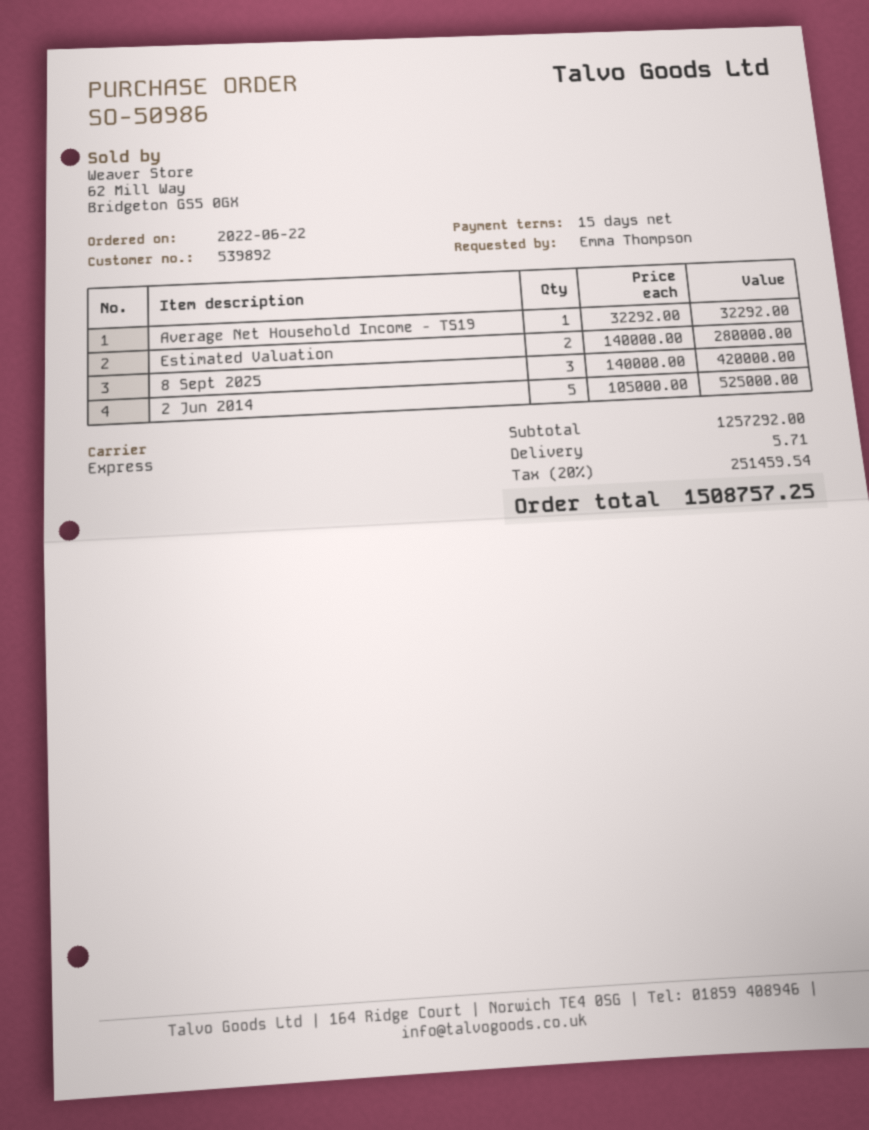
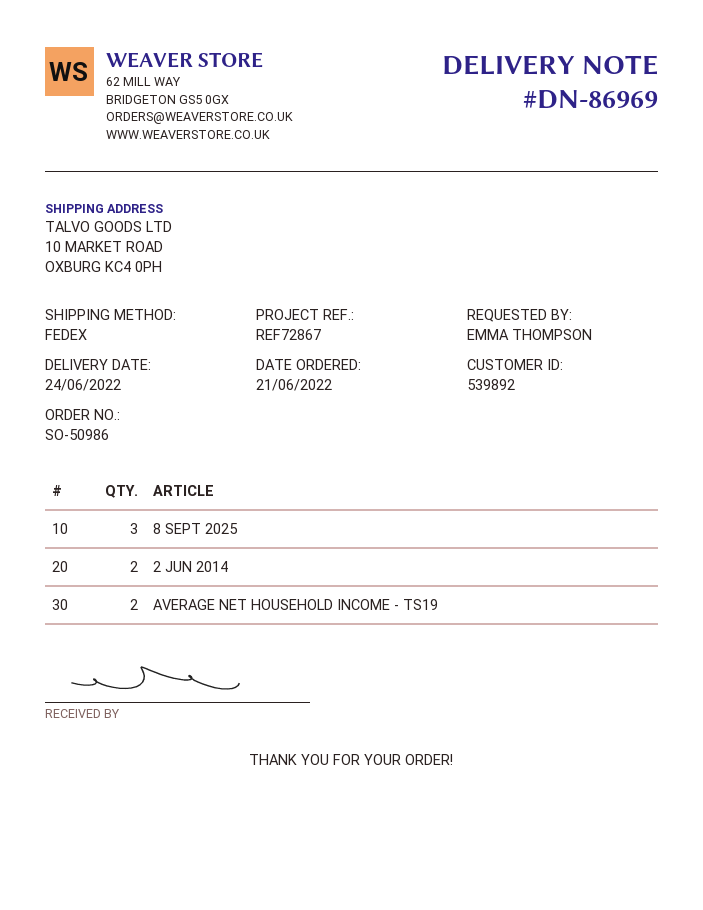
order date: 2022-06-22 -> 2022-06-21
shipping method: express -> FedEx
Average Net Household Income - TS19: 1 -> 2
Estimated Valuation: 2 -> none
2 Jun 2014: 5 -> 2

